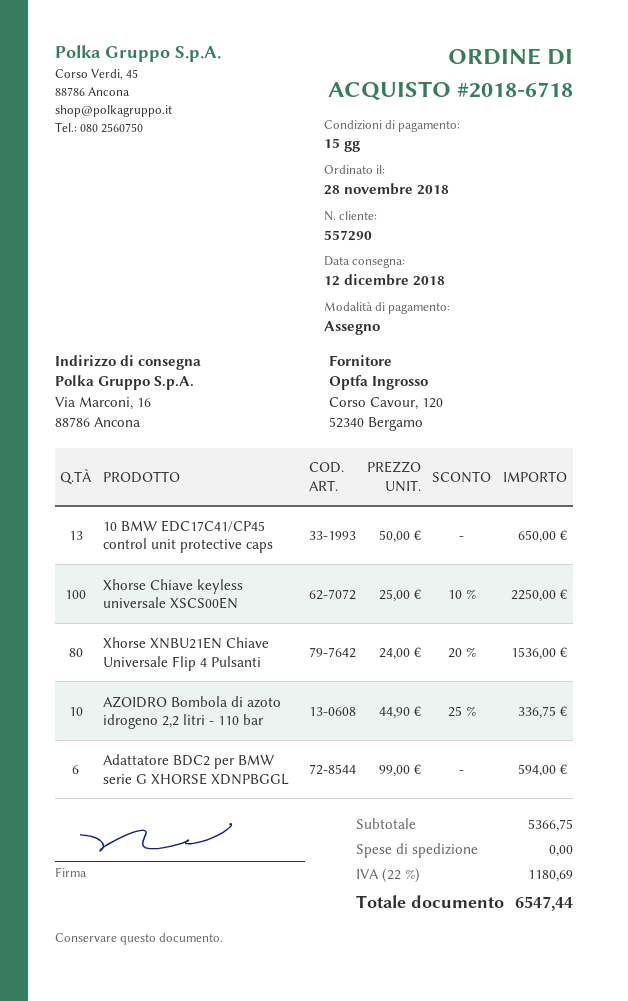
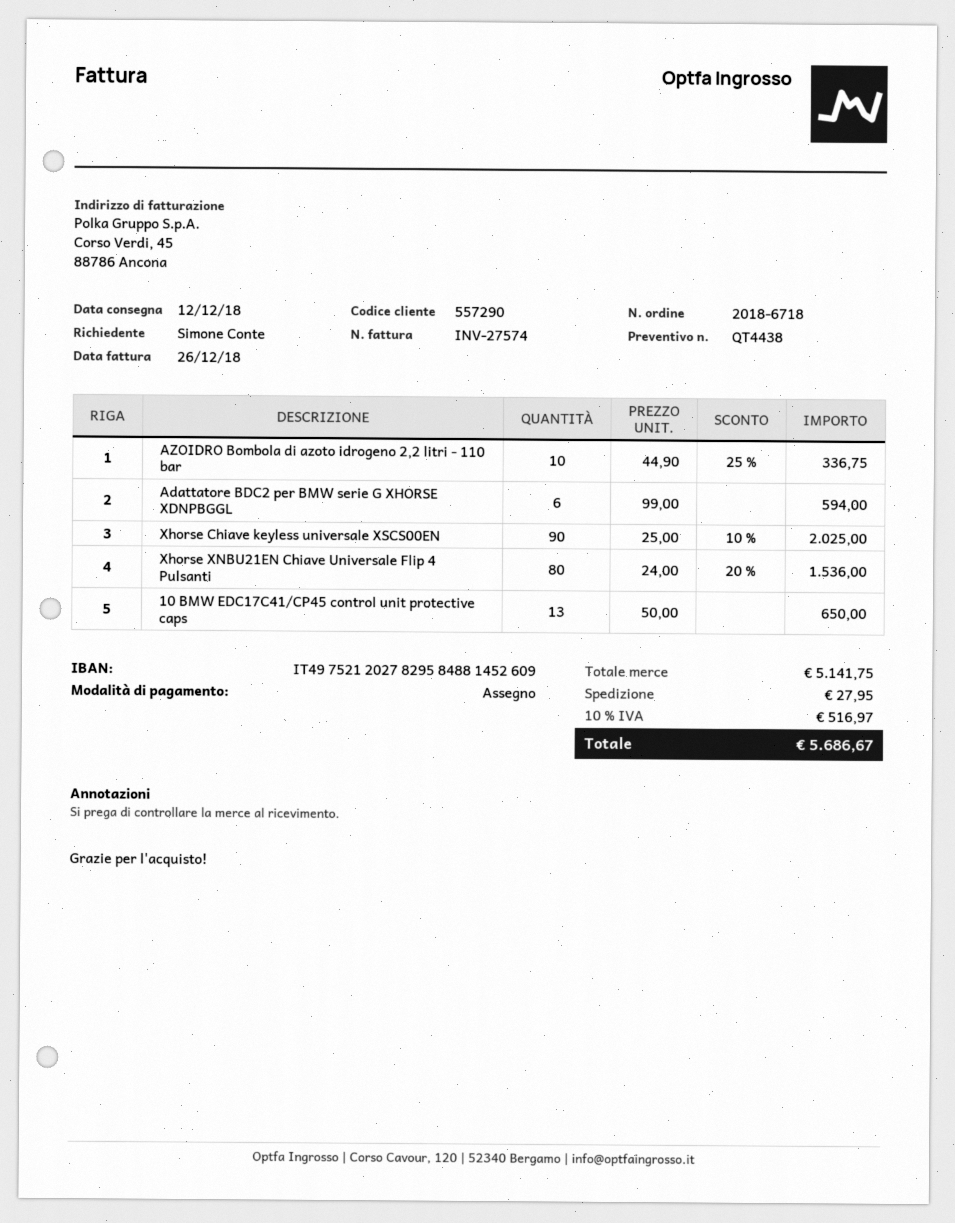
Xhorse Chiave keyless universale XSCS00EN: 100 x 25.00 - 10% = 2250.00 -> 90 x 25.00 - 10% = 2025.00
subtotal: 5366.75 -> 5141.75
shipping: 0.00 -> 27.95
tax: 22% = 1180.69 -> 10% = 516.97
total: 6547.44 -> 5686.67

